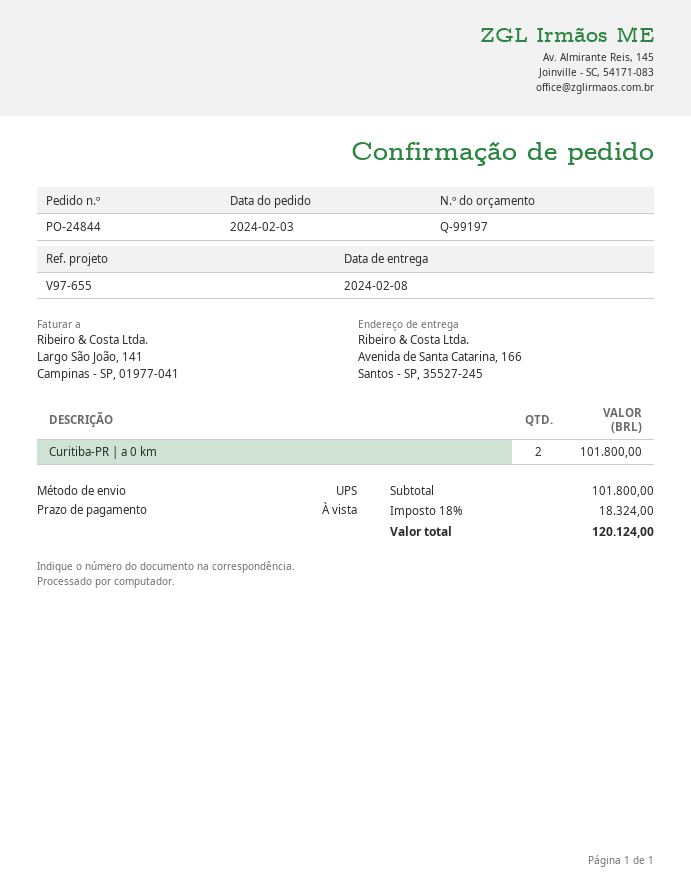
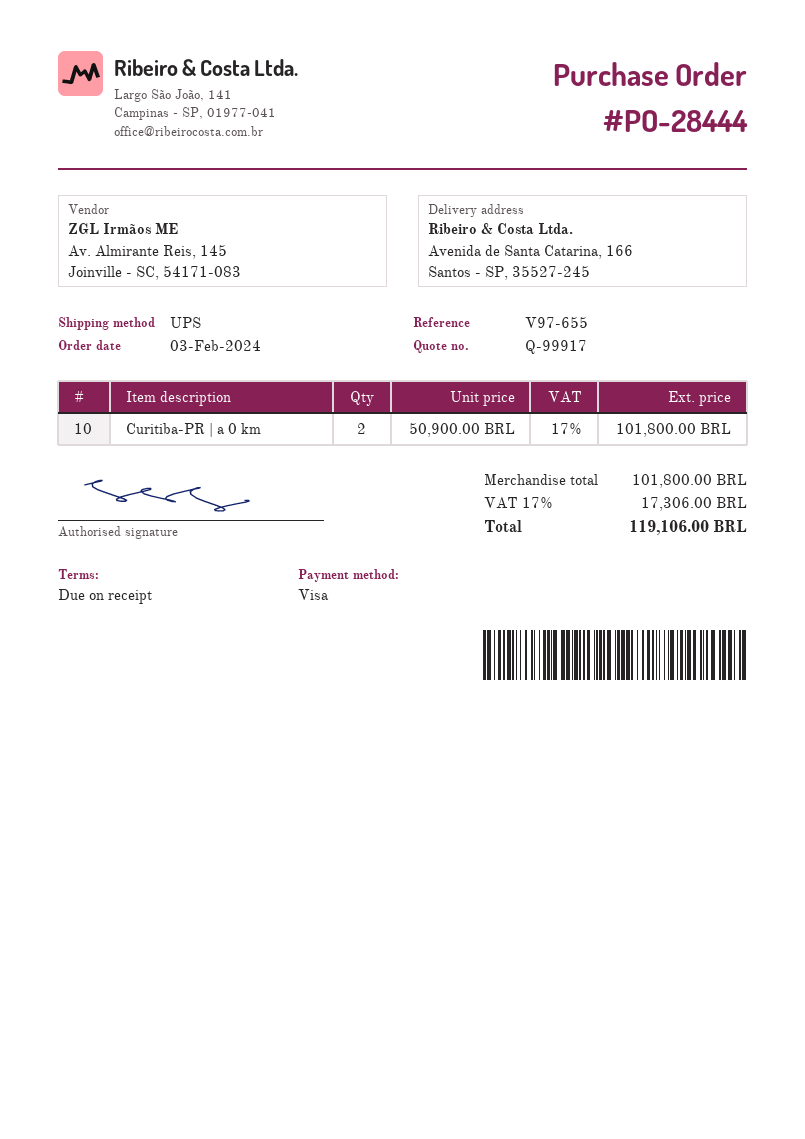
quote number: Q-99197 -> Q-99917
order number: PO-24844 -> PO-28444
tax: 18% = 18324.00 -> 17% = 17306.00
total: 120124.00 -> 119106.00

